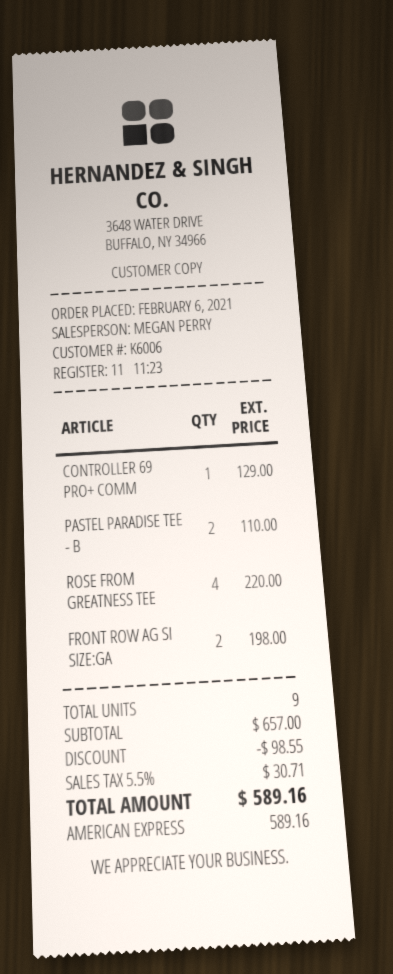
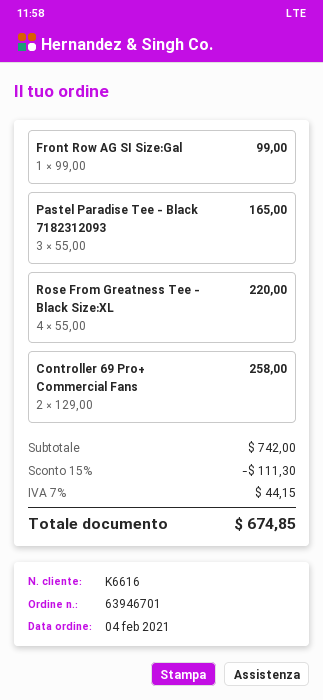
order date: 2021-02-06 -> 2021-02-04
customer number: K6006 -> K6616
CONTROLLER 69 PRO+ COMM: 1 for 129.00 -> 2 for 258.00
PASTEL PARADISE TEE - B: 2 for 110.00 -> 3 for 165.00
FRONT ROW AG SI SIZE:GA: 2 for 198.00 -> 1 for 99.00
subtotal: 657.00 -> 742.00
discount: 98.55 -> 111.30
tax: 5.5% = 30.71 -> 7% = 44.15
total: 589.16 -> 674.85

